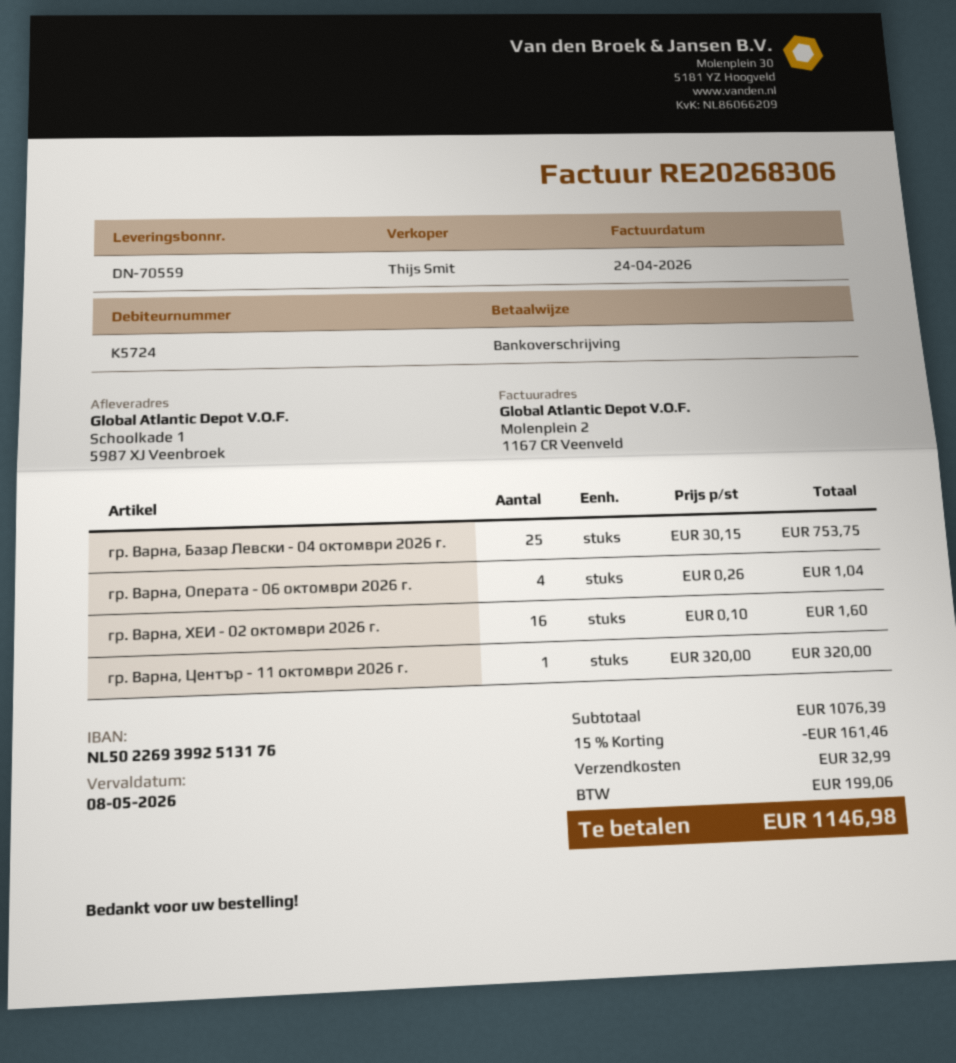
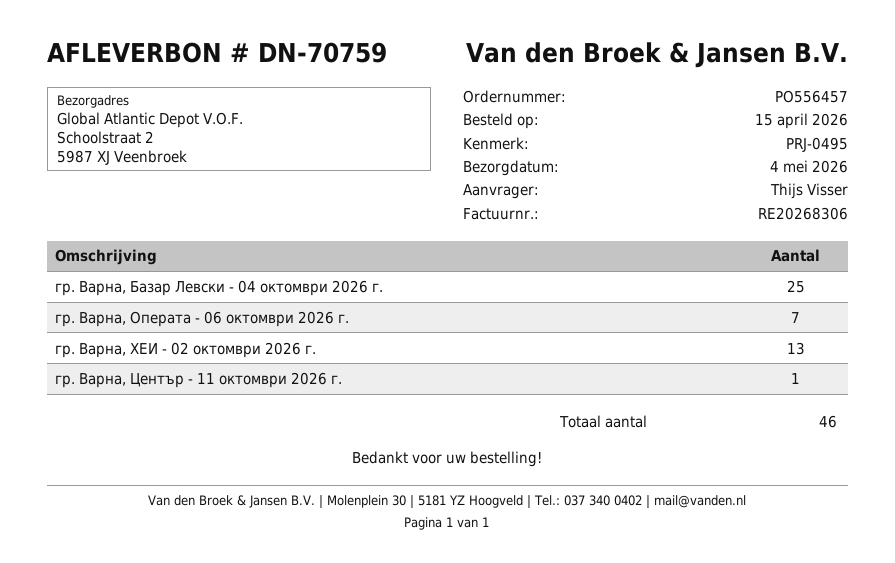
delivery note number: DN-70559 -> DN-70759
ship to: Schoolkade 1, 5987 XJ Veenbroek -> Schoolstraat 2, 5987 XJ Veenbroek
гр. Варна, Операта - 06 октомври 2026 г.: 4 -> 7
гр. Варна, ХЕИ - 02 октомври 2026 г.: 16 -> 13

